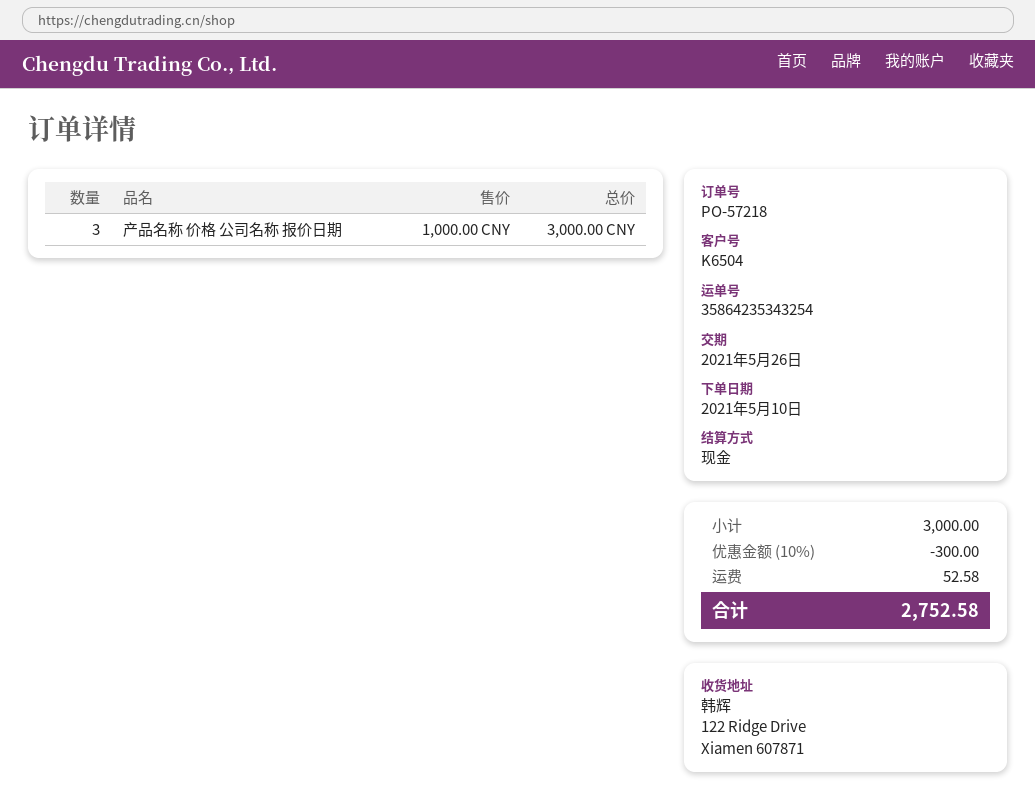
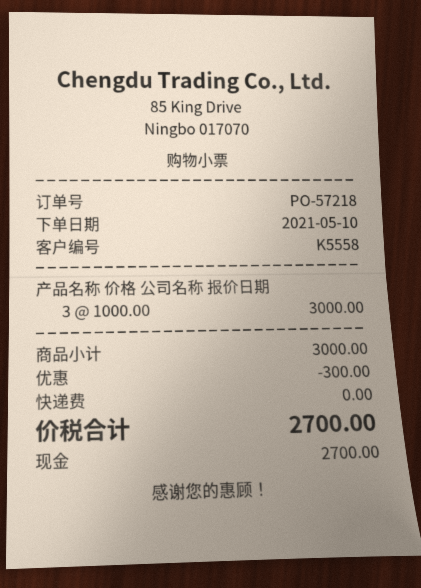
customer number: K6504 -> K5558
shipping: 52.58 -> 0.00
total: 2752.58 -> 2700.00

